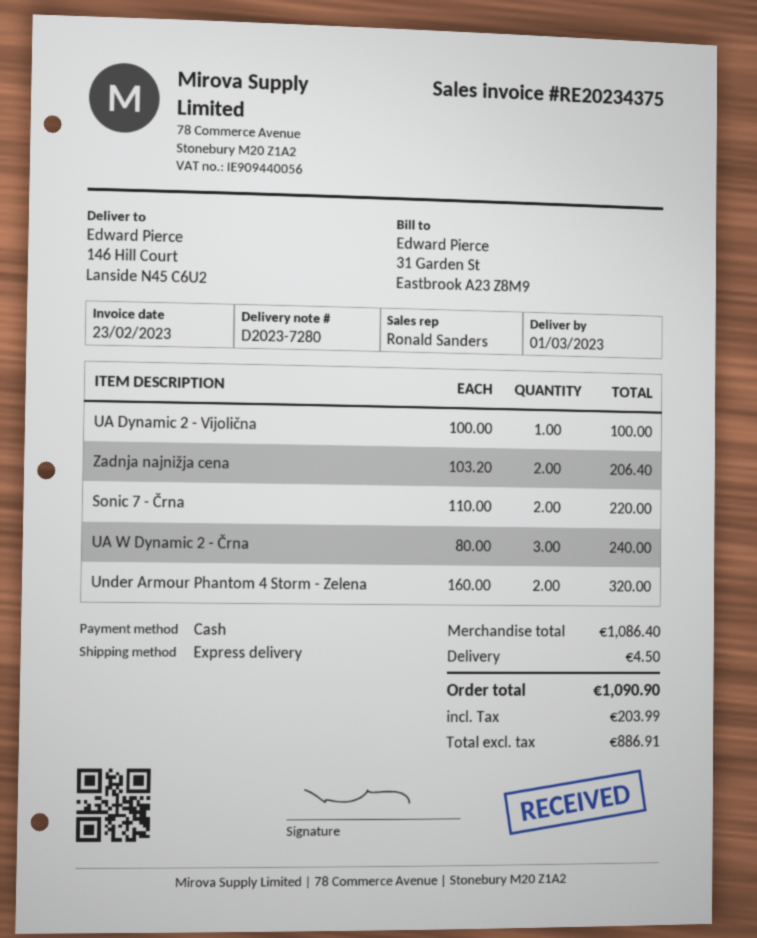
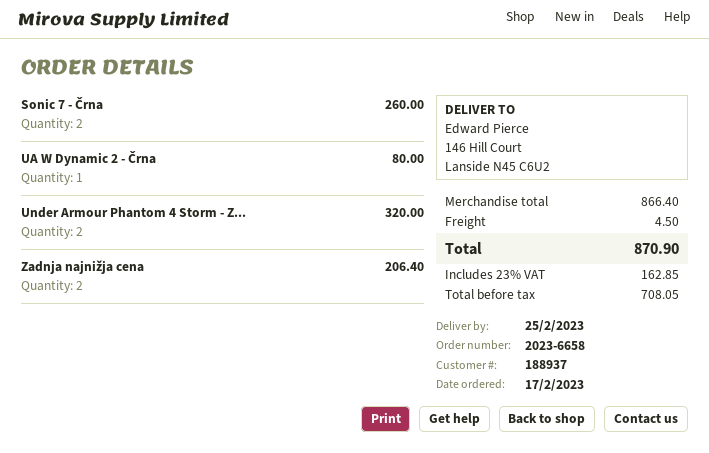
delivery date: 2023-03-01 -> 2023-02-25
UA Dynamic 2 - Vijolična: 1 for 100.00 -> none
Sonic 7 - Črna: 2 for 220.00 -> 2 for 260.00
UA W Dynamic 2 - Črna: 3 for 240.00 -> 1 for 80.00
subtotal: 1086.40 -> 866.40
net: 886.91 -> 708.05
tax: 203.99 -> 162.85
total: 1090.90 -> 870.90

